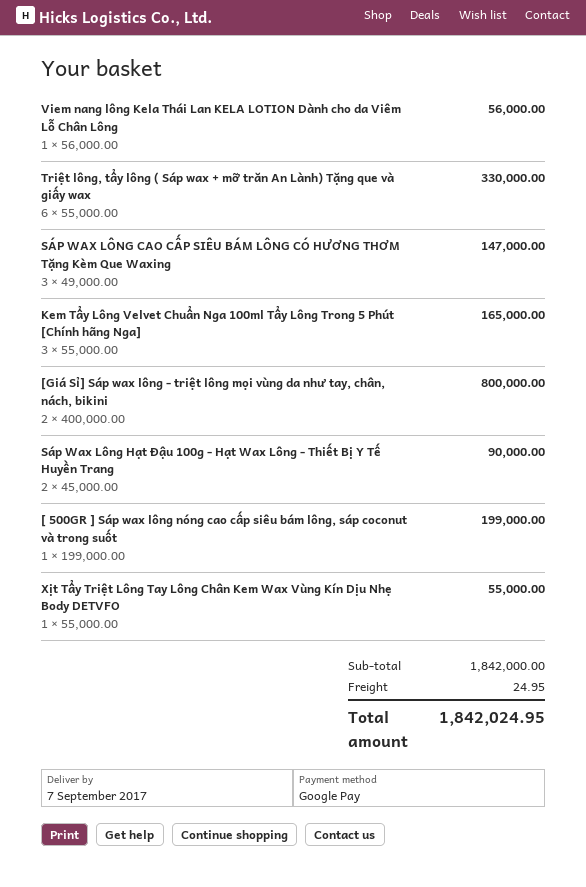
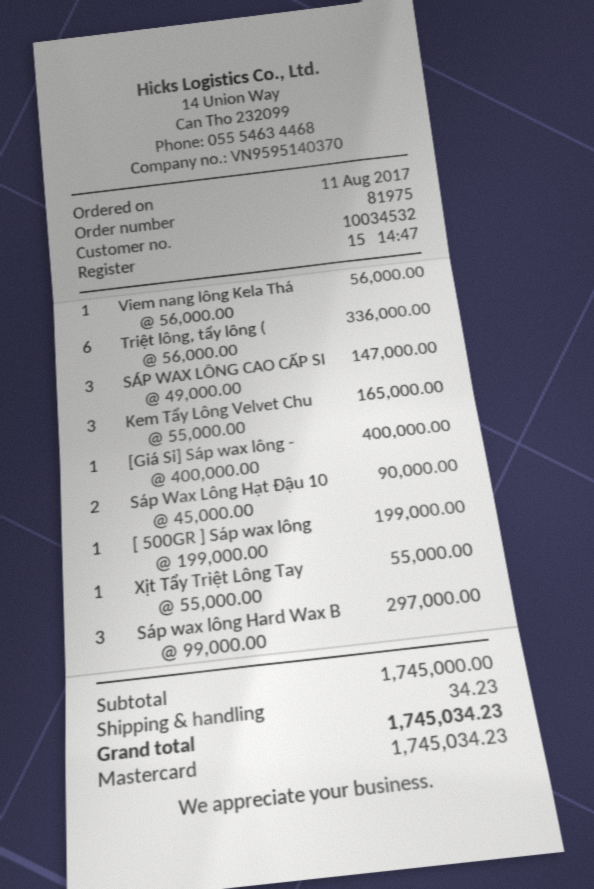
payment method: Google Pay -> Mastercard
Triệt lông, tẩy lông ( Sáp wax + mỡ trăn An Lành) Tặng que và giấy wax: 6 x 55000.00 = 330000.00 -> 6 x 56000.00 = 336000.00
[Giá Sỉ] Sáp wax lông - triệt lông mọi vùng da như tay, chân, nách, bikini: 2 x 400000.00 = 800000.00 -> 1 x 400000.00 = 400000.00
Sáp wax lông Hard Wax B: none -> 3 x 99000.00 = 297000.00
subtotal: 1842000.00 -> 1745000.00
shipping: 24.95 -> 34.23
total: 1842024.95 -> 1745034.23

